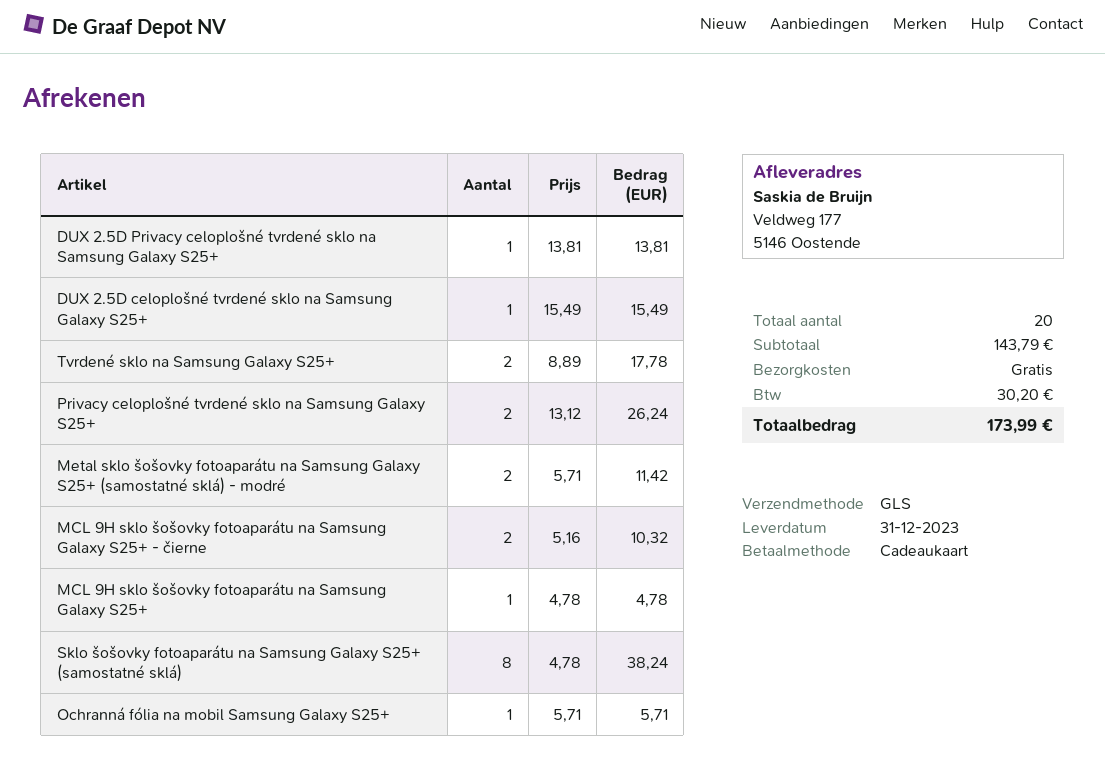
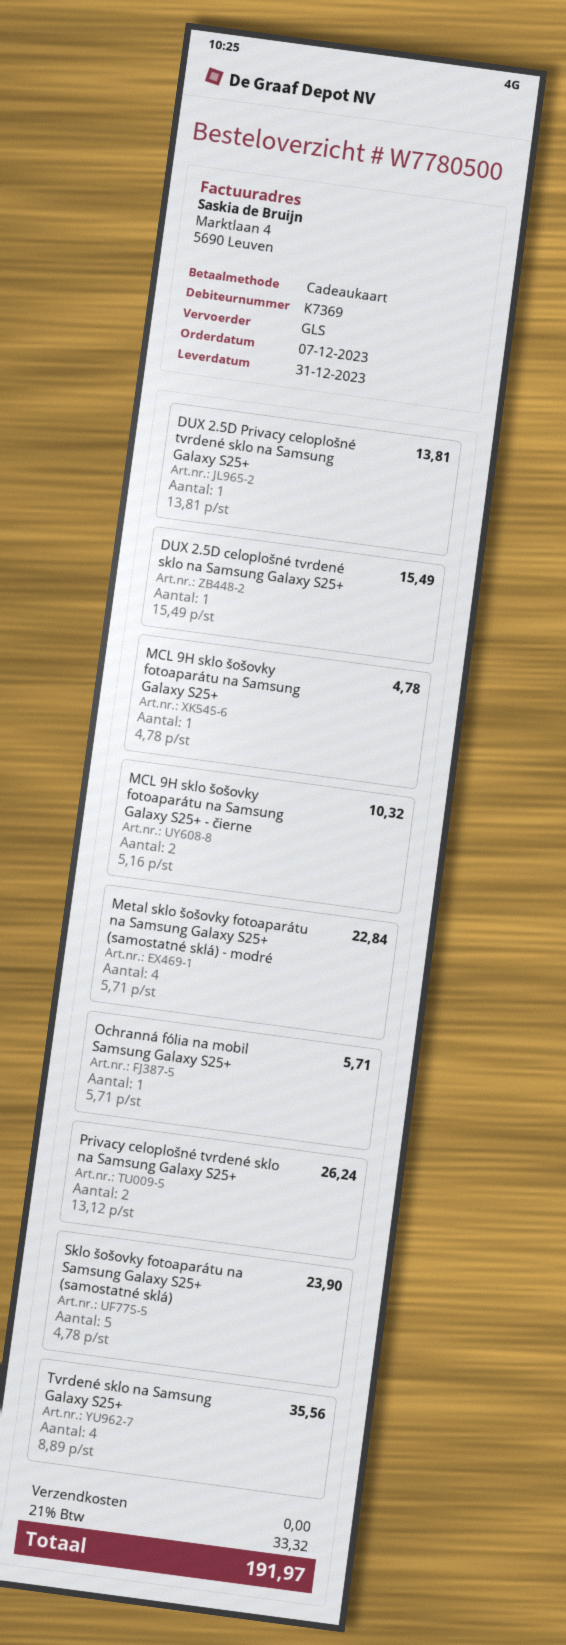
Tvrdené sklo na Samsung Galaxy S25+: 2 x 8.89 = 17.78 -> 4 x 8.89 = 35.56
Metal sklo šošovky fotoaparátu na Samsung Galaxy S25+ (samostatné sklá) - modré: 2 x 5.71 = 11.42 -> 4 x 5.71 = 22.84
Sklo šošovky fotoaparátu na Samsung Galaxy S25+ (samostatné sklá): 8 x 4.78 = 38.24 -> 5 x 4.78 = 23.90
tax: 30.20 -> 33.32
total: 173.99 -> 191.97

